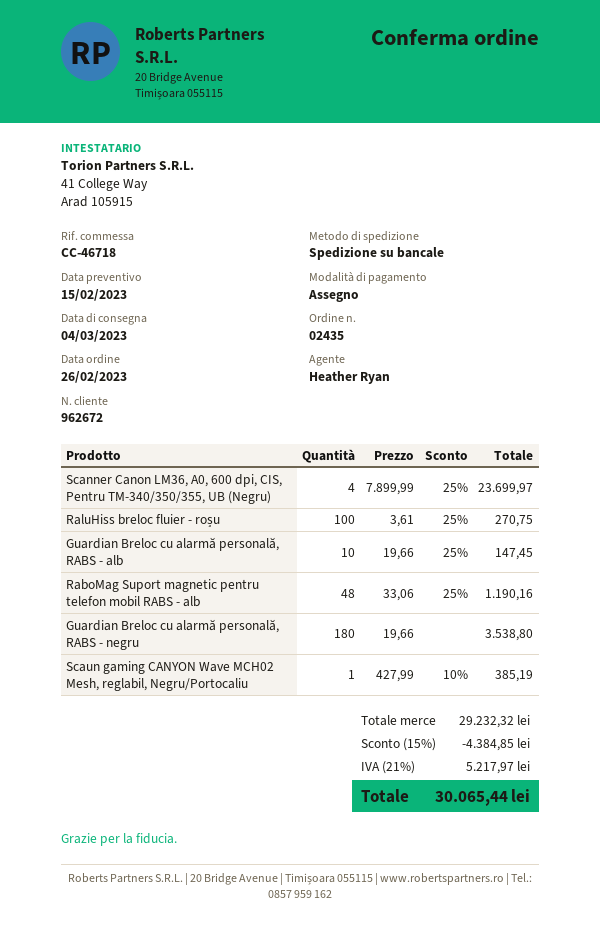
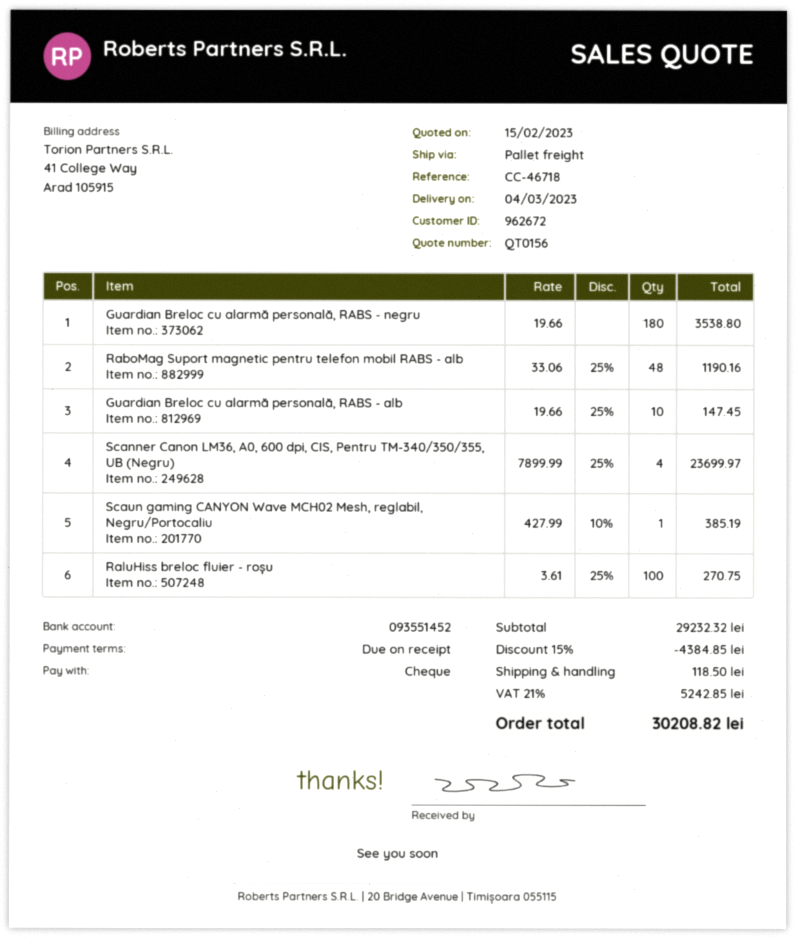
shipping: none -> 118.50
tax: 21% = 5217.97 -> 21% = 5242.85
total: 30065.44 -> 30208.82

